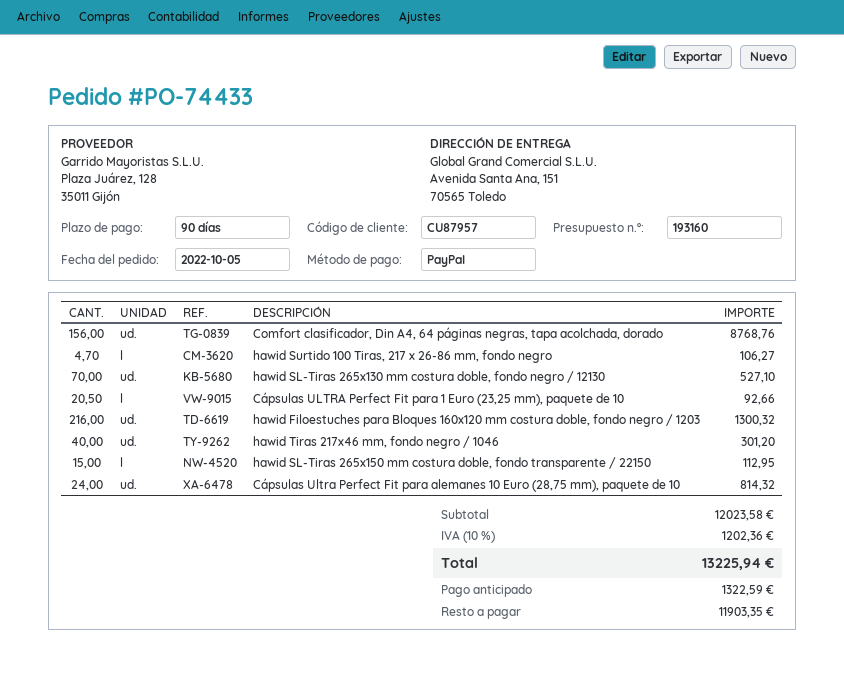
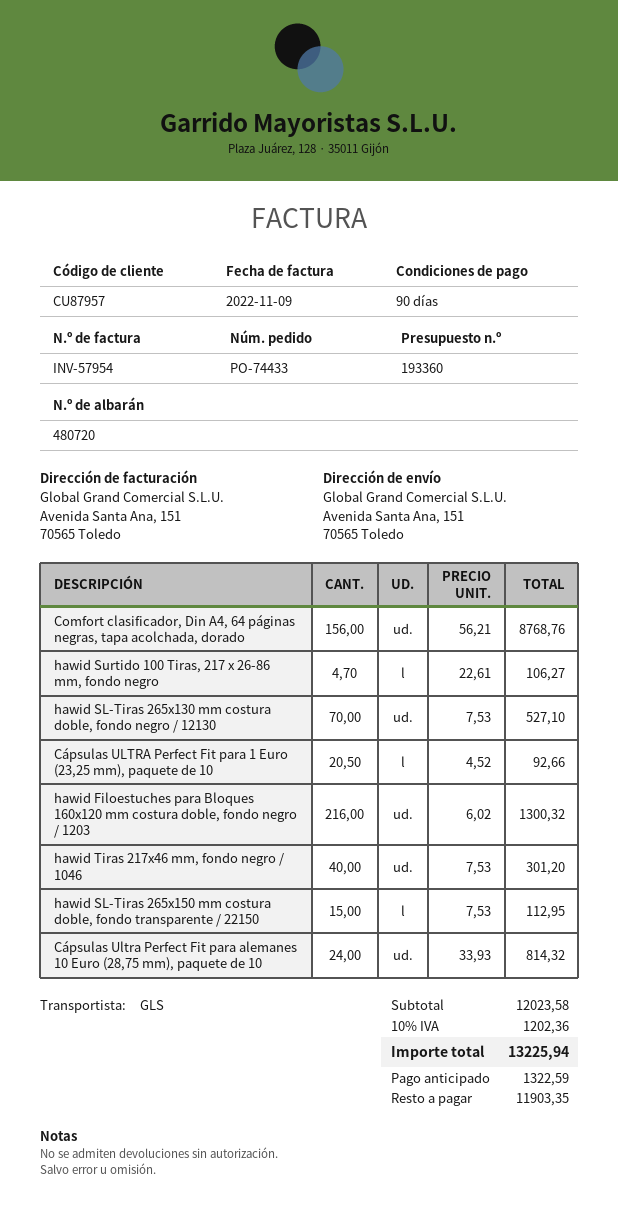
quote number: 193160 -> 193360

